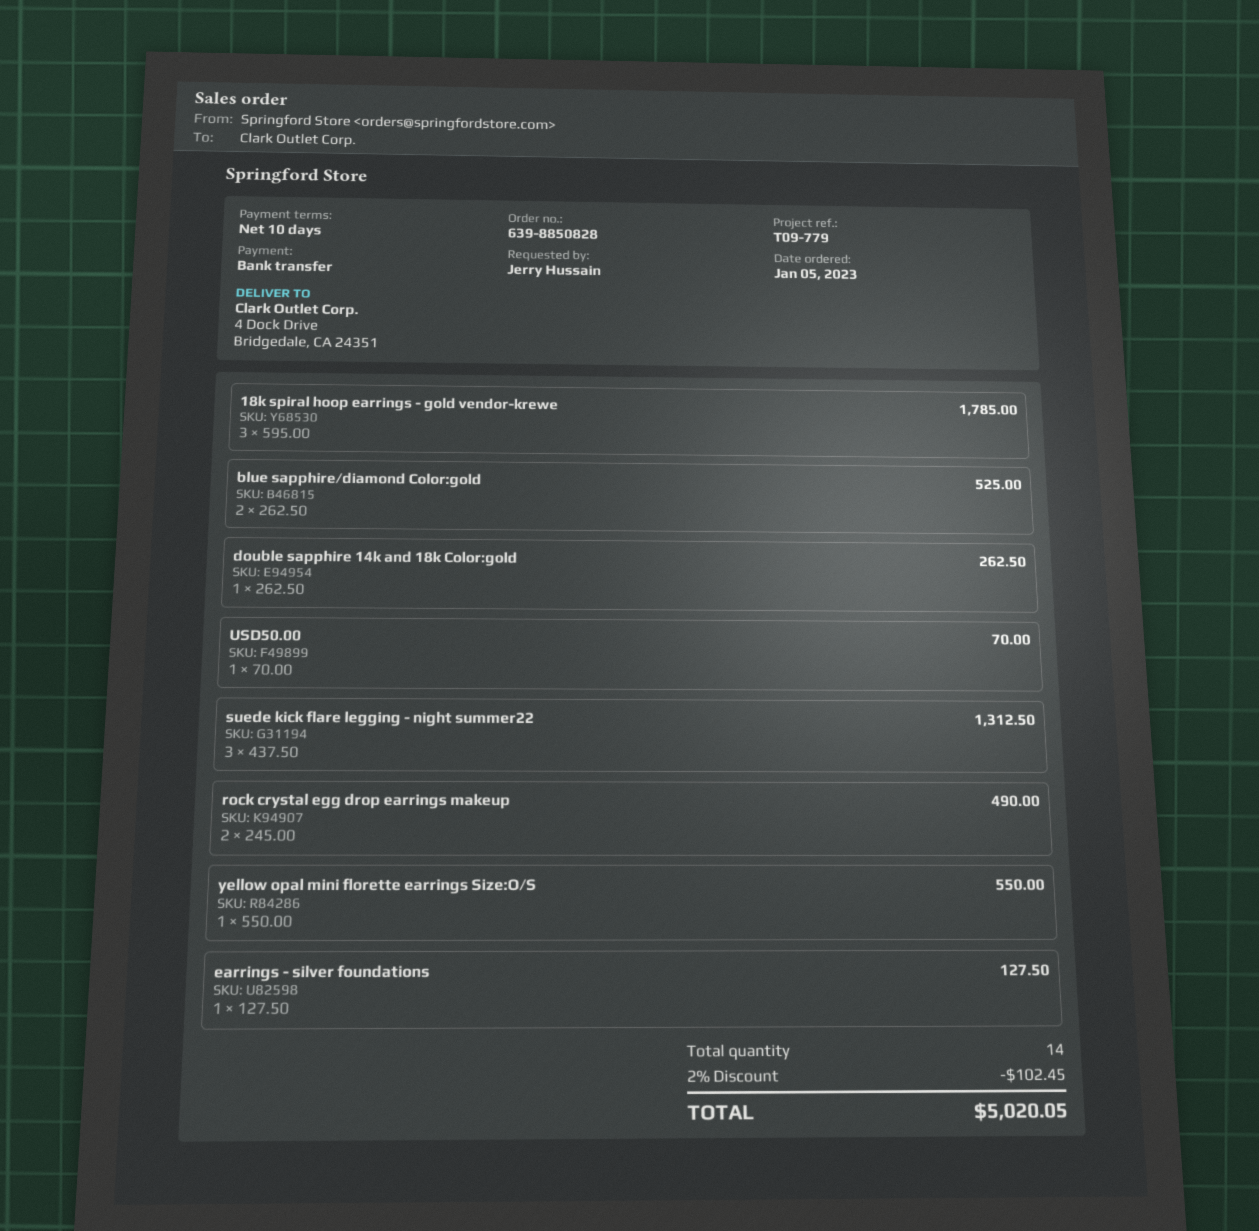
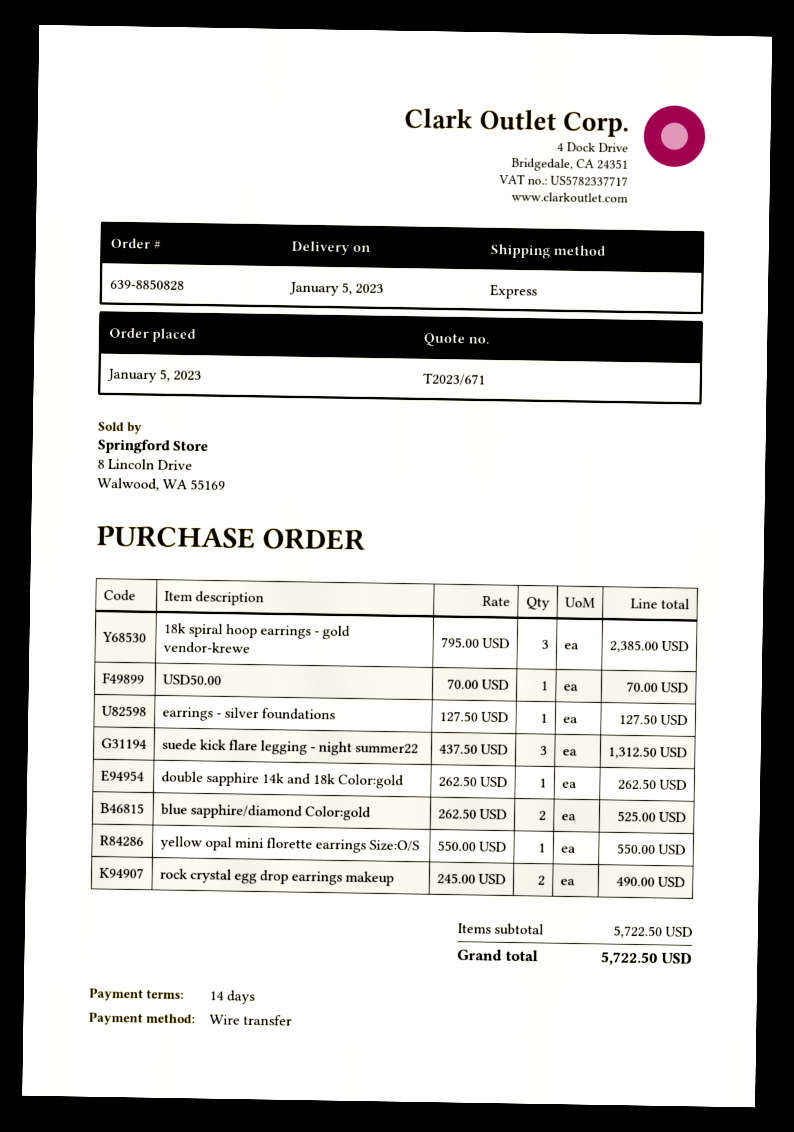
payment terms: 10 days -> 14 days
18k spiral hoop earrings - gold vendor-krewe: 3 x 595.00 = 1785.00 -> 3 x 795.00 = 2385.00
discount: 2% = 102.45 -> none
total: 5020.05 -> 5722.50

